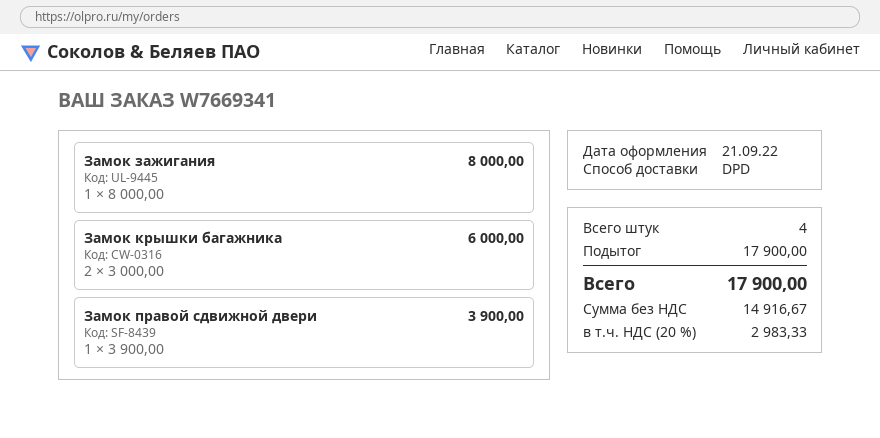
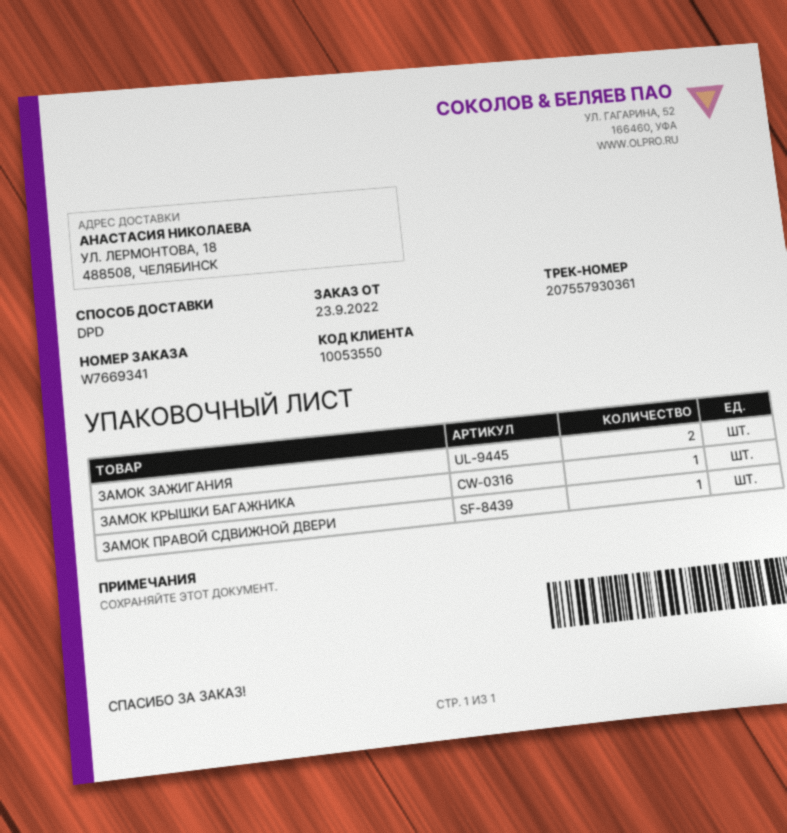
order date: 2022-09-21 -> 2022-09-23
Замок зажигания: 1 -> 2
Замок крышки багажника: 2 -> 1

